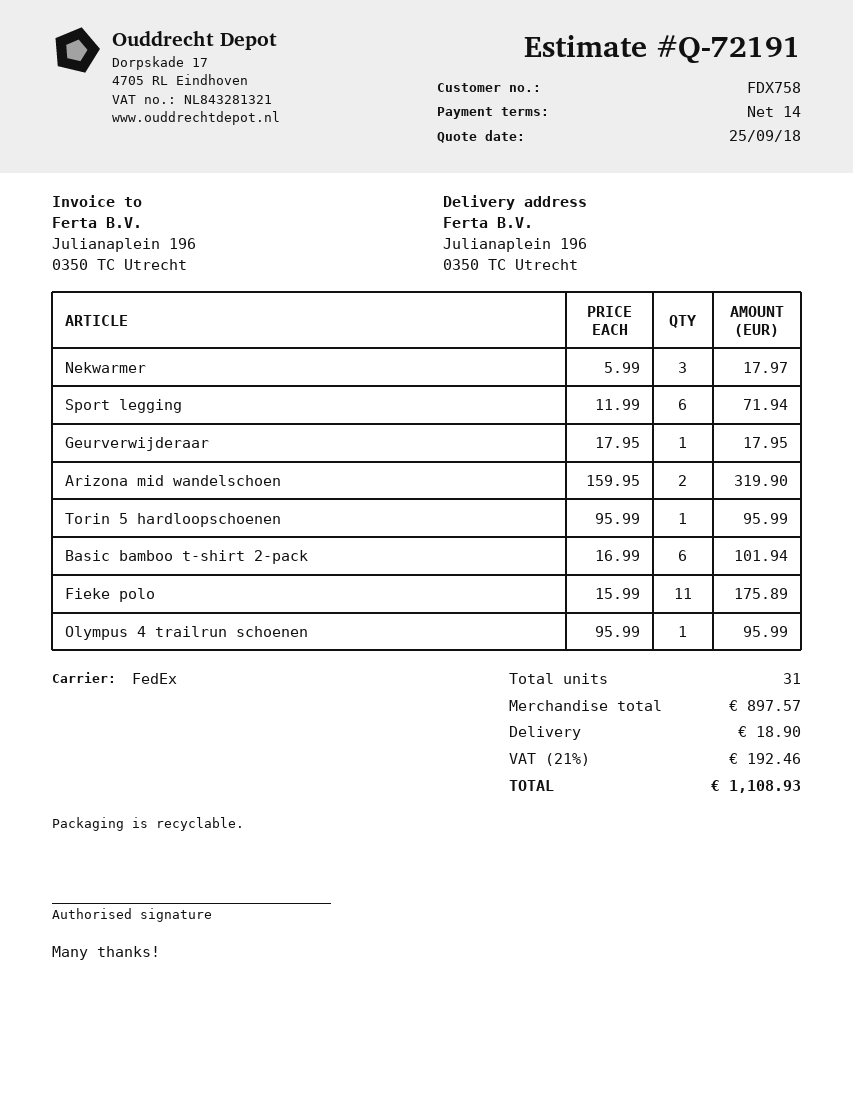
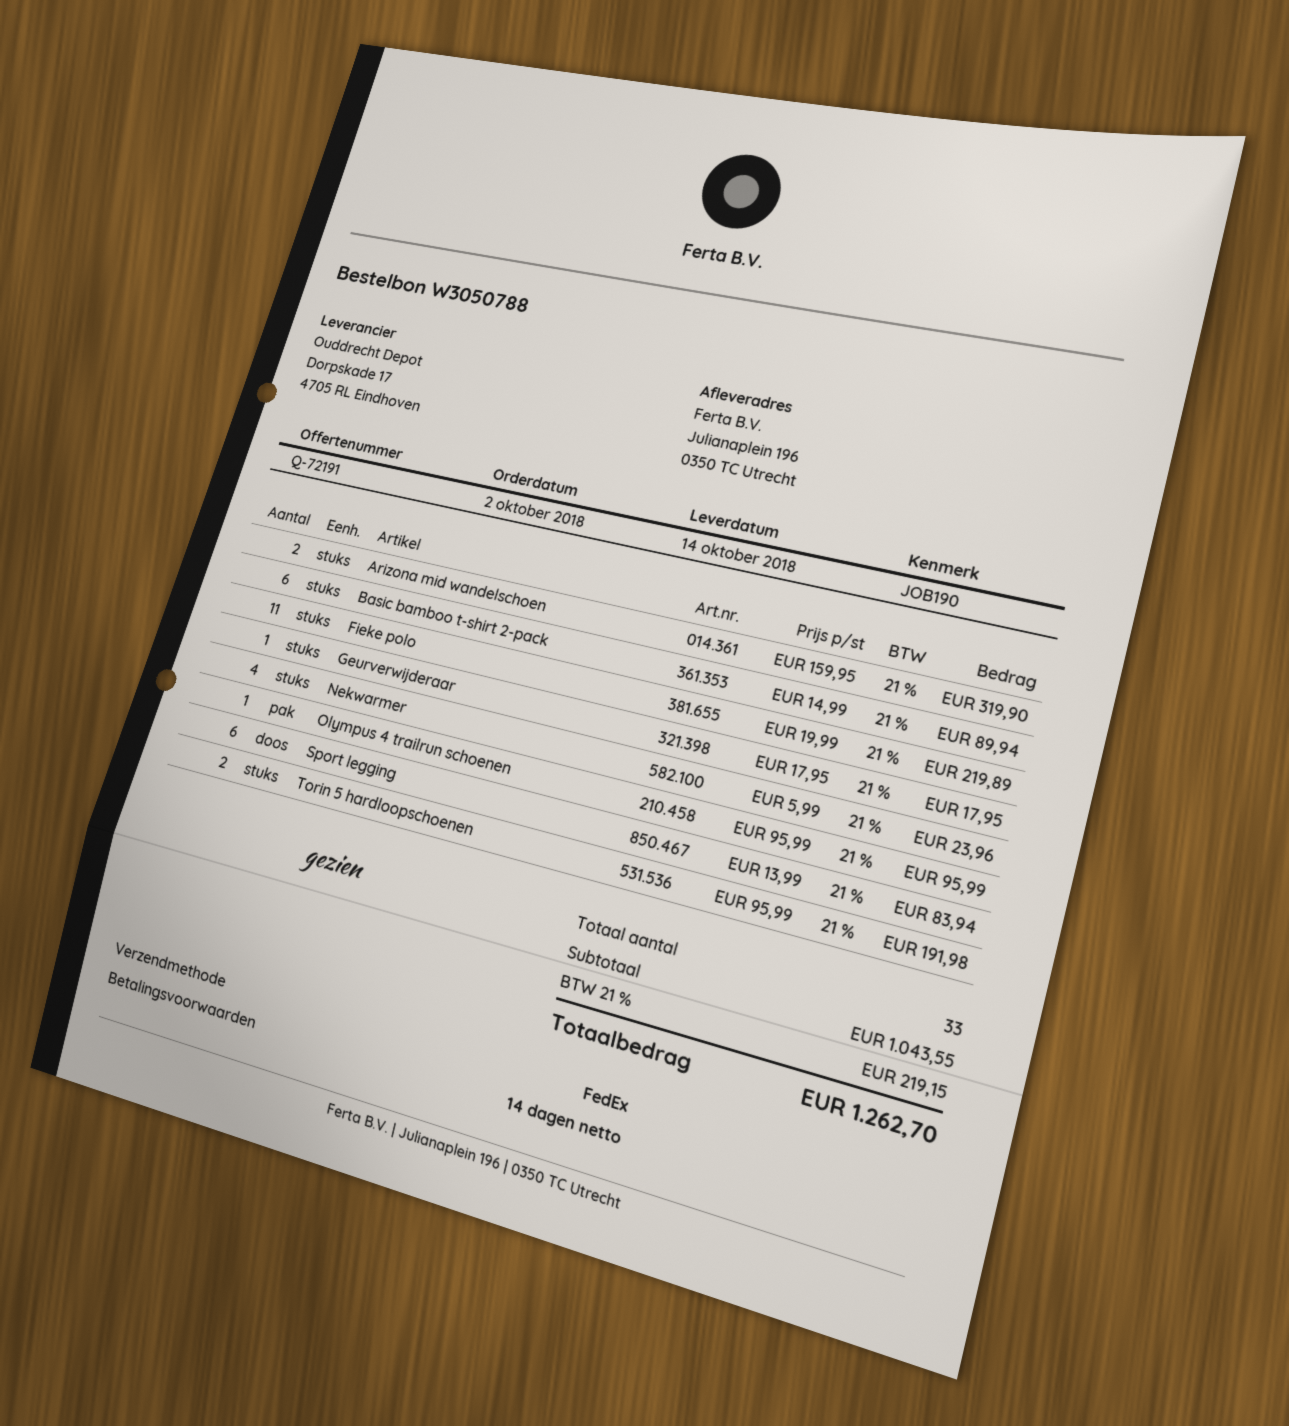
Nekwarmer: 3 x 5.99 = 17.97 -> 4 x 5.99 = 23.96
Sport legging: 6 x 11.99 = 71.94 -> 6 x 13.99 = 83.94
Torin 5 hardloopschoenen: 1 x 95.99 = 95.99 -> 2 x 95.99 = 191.98
Basic bamboo t-shirt 2-pack: 6 x 16.99 = 101.94 -> 6 x 14.99 = 89.94
Fieke polo: 11 x 15.99 = 175.89 -> 11 x 19.99 = 219.89
total quantity: 31 -> 33
subtotal: 897.57 -> 1043.55
shipping: 18.90 -> none
tax: 21% = 192.46 -> 21% = 219.15
total: 1108.93 -> 1262.70

